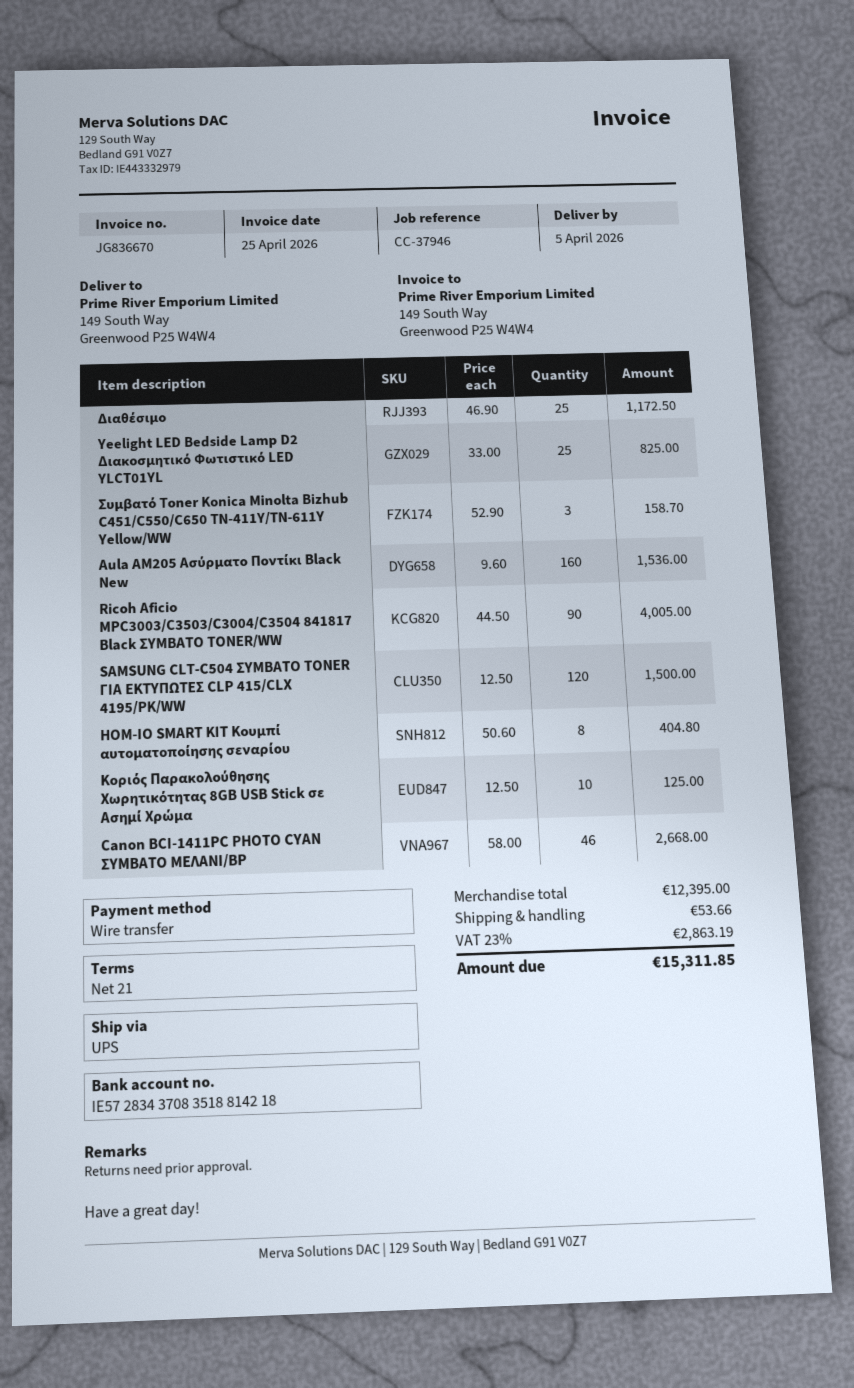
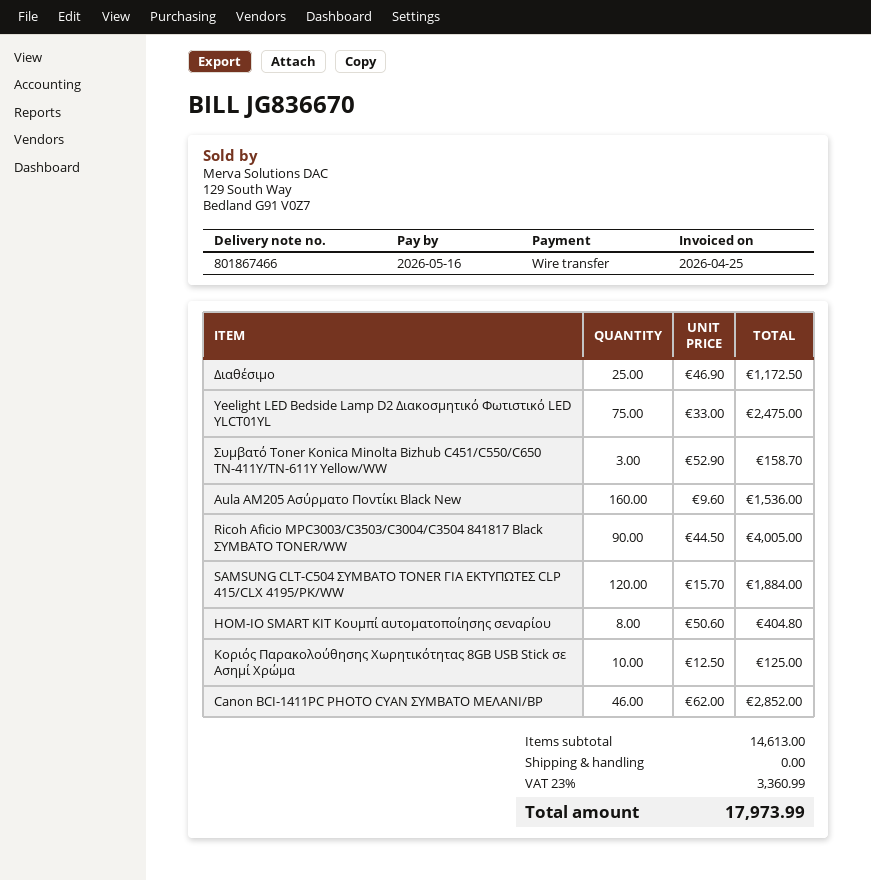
Yeelight LED Bedside Lamp D2 Διακοσμητικό Φωτιστικό LED YLCT01YL: 25 x 33.00 = 825.00 -> 75 x 33.00 = 2475.00
SAMSUNG CLT-C504 ΣΥΜΒΑΤΟ TONER ΓΙΑ ΕΚΤΥΠΩΤΕΣ CLP 415/CLX 4195/PK/WW: 120 x 12.50 = 1500.00 -> 120 x 15.70 = 1884.00
Canon BCI-1411PC PHOTO CYAN ΣΥΜΒΑΤΟ ΜΕΛΑΝΙ/BP: 46 x 58.00 = 2668.00 -> 46 x 62.00 = 2852.00
subtotal: 12395.00 -> 14613.00
shipping: 53.66 -> 0.00
tax: 23% = 2863.19 -> 23% = 3360.99
total: 15311.85 -> 17973.99

